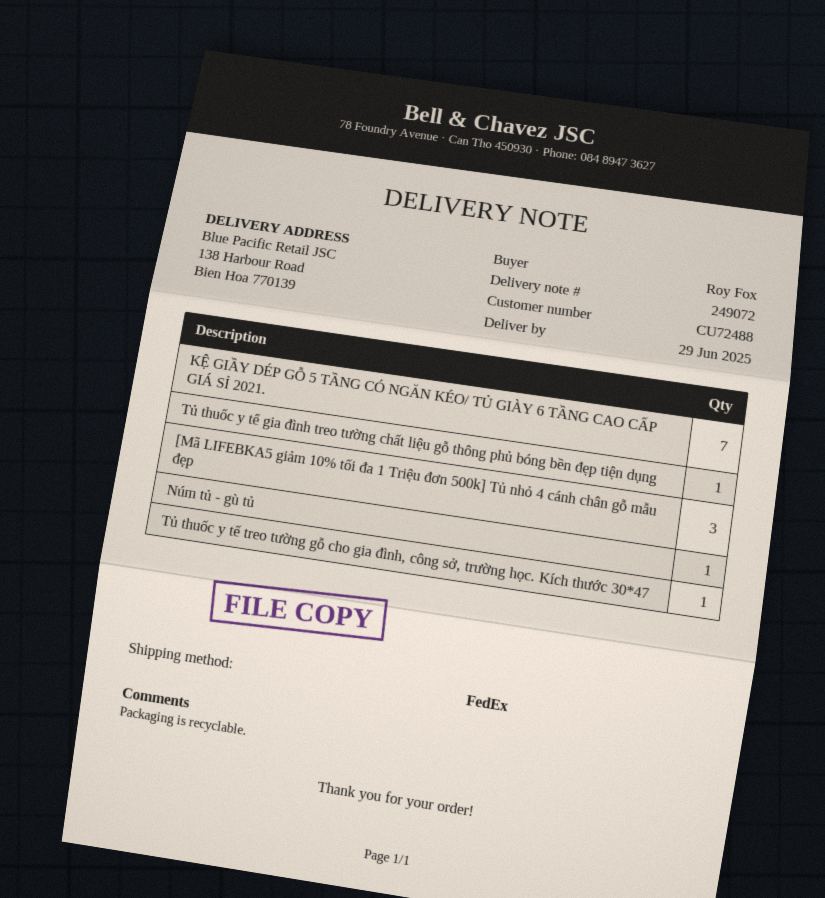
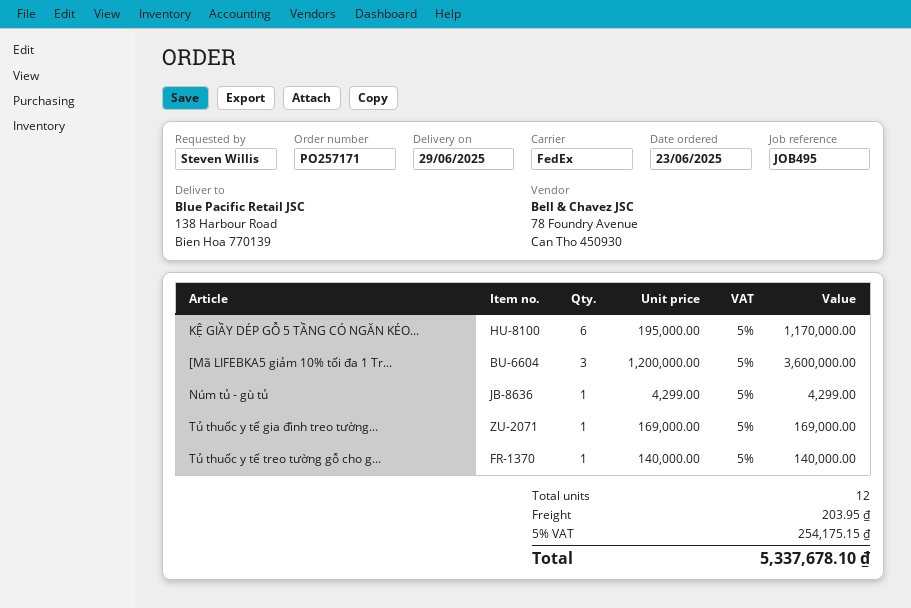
ordered by: Roy Fox -> Steven Willis
KỆ GIẦY DÉP GỖ 5 TẦNG CÓ NGĂN KÉO/ TỦ GIÀY 6 TẦNG CAO CẤP GIÁ SỈ 2021.: 7 -> 6

